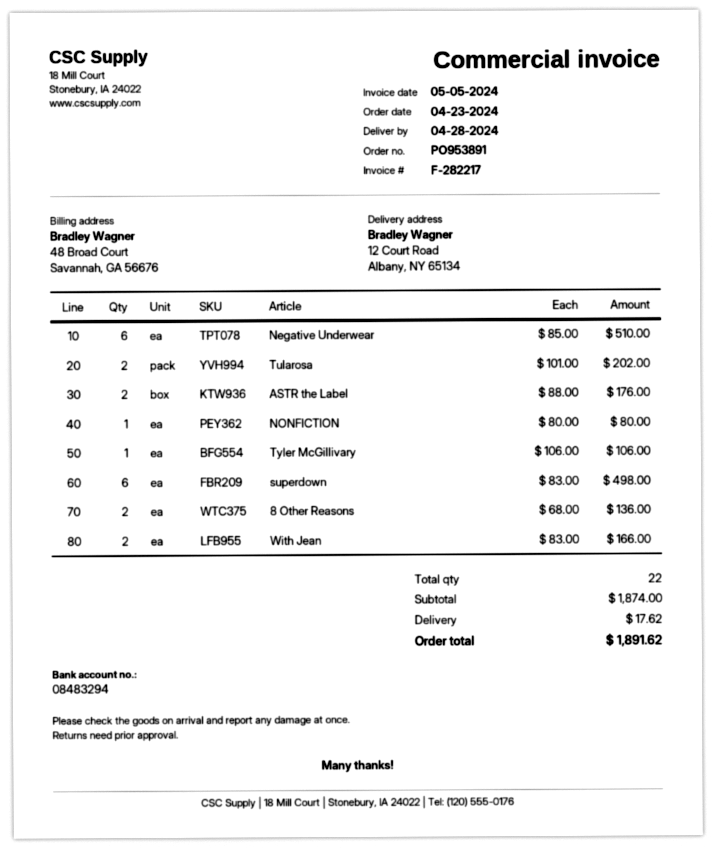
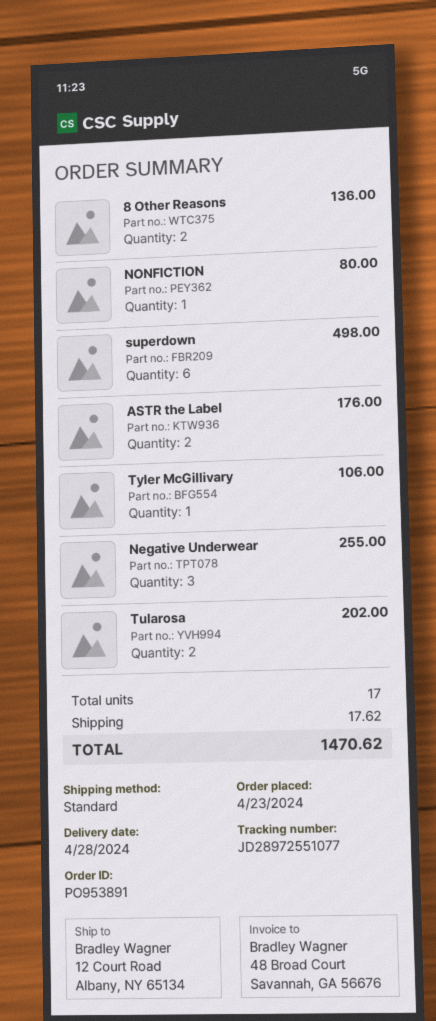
Negative Underwear: 6 for 510.00 -> 3 for 255.00
With Jean: 2 for 166.00 -> none
total quantity: 22 -> 17
total: 1891.62 -> 1470.62

